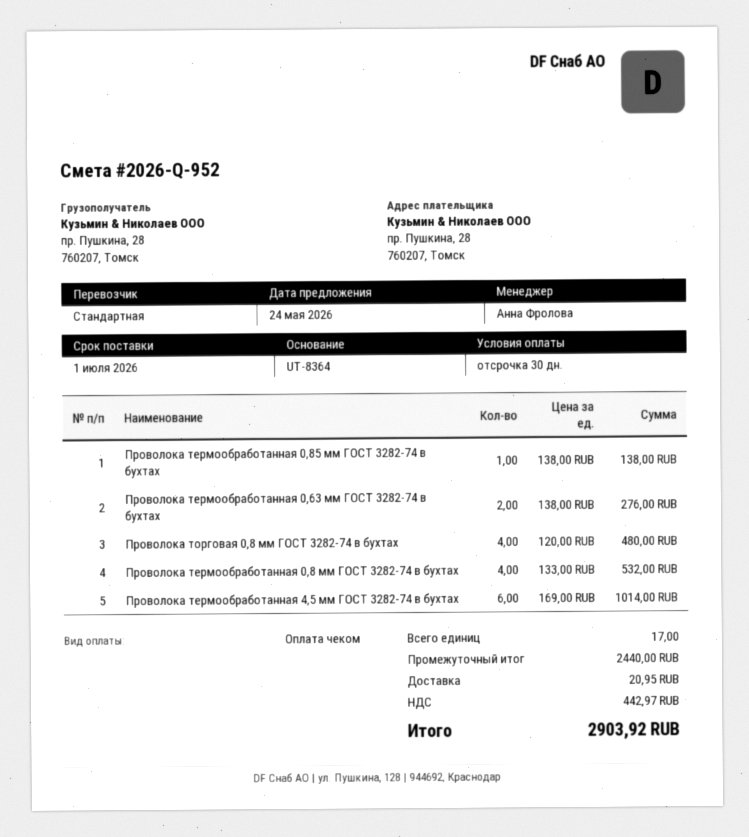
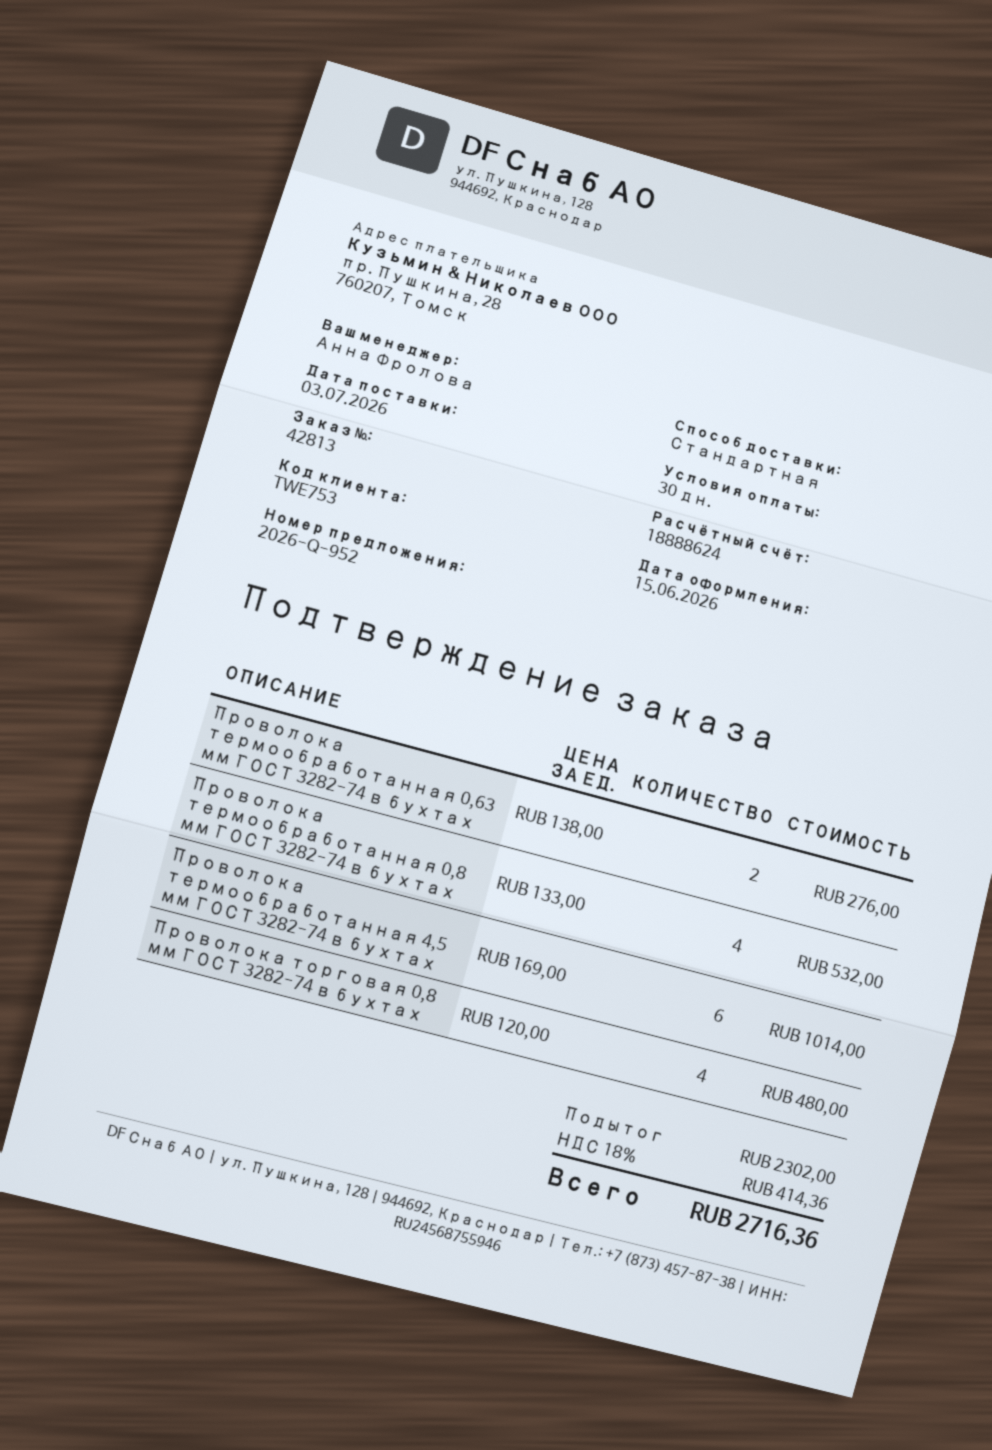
delivery date: 2026-07-01 -> 2026-07-03
Проволока термообработанная 0,85 мм ГОСТ 3282-74 в бухтах: 1 x 138.00 = 138.00 -> none
subtotal: 2440.00 -> 2302.00
shipping: 20.95 -> none
tax: 442.97 -> 414.36
total: 2903.92 -> 2716.36

